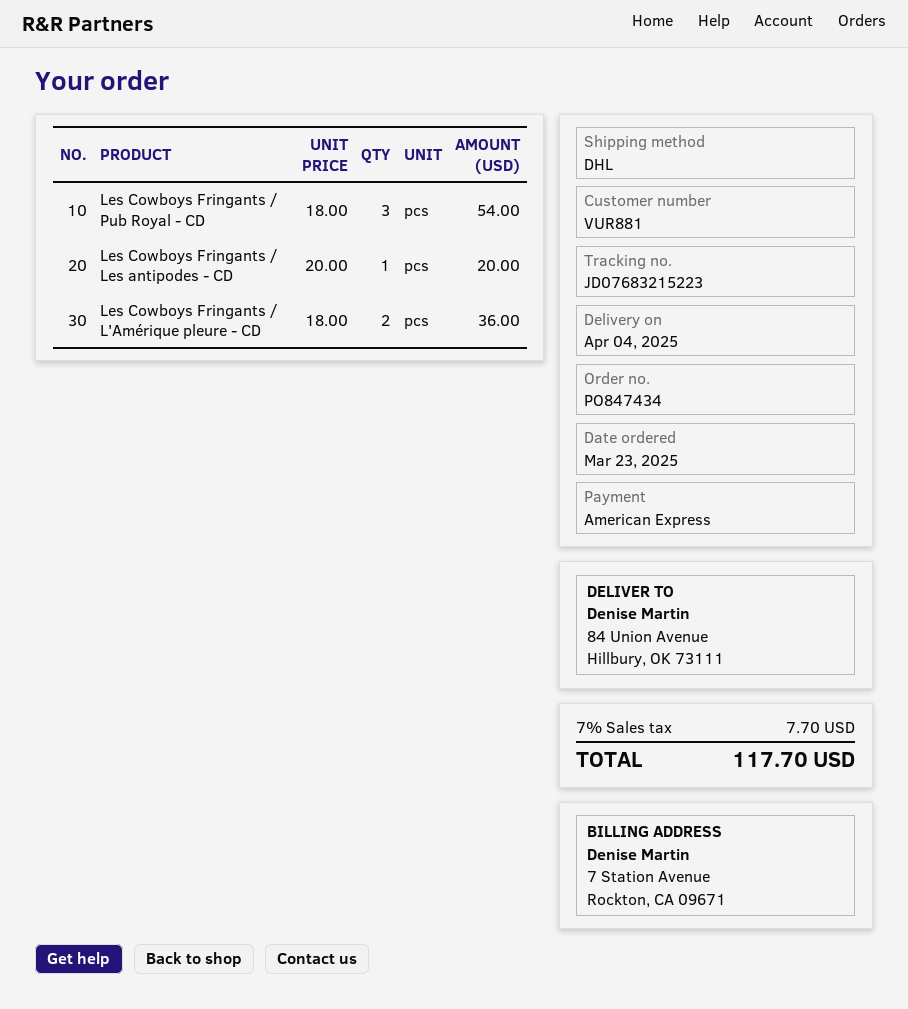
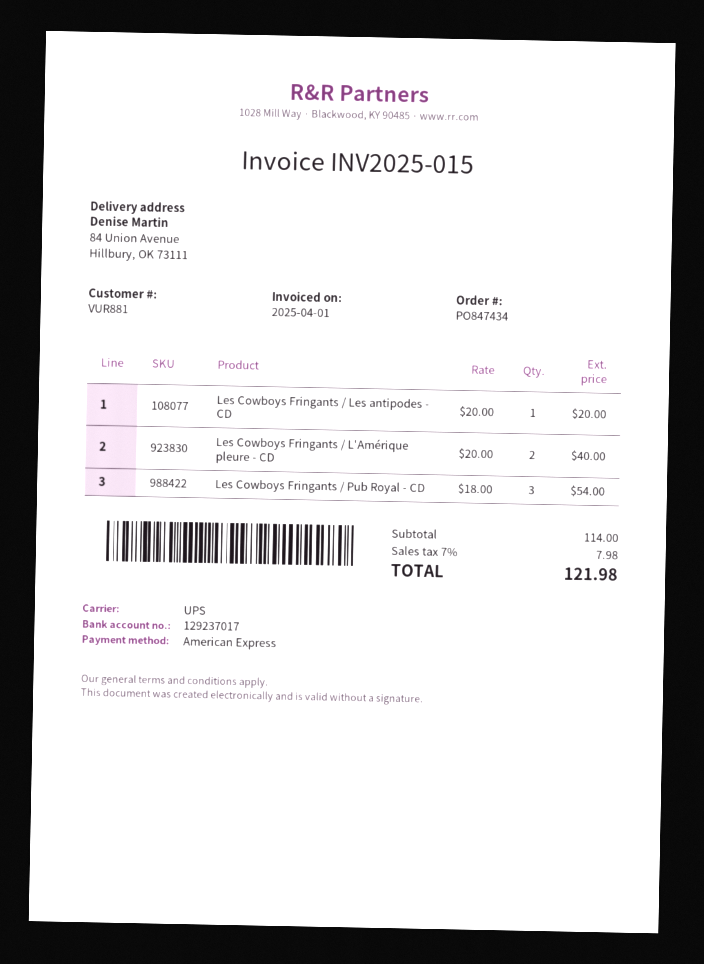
shipping method: DHL -> UPS
Les Cowboys Fringants / L'Amérique pleure - CD: 2 x 18.00 = 36.00 -> 2 x 20.00 = 40.00
tax: 7% = 7.70 -> 7% = 7.98
total: 117.70 -> 121.98

